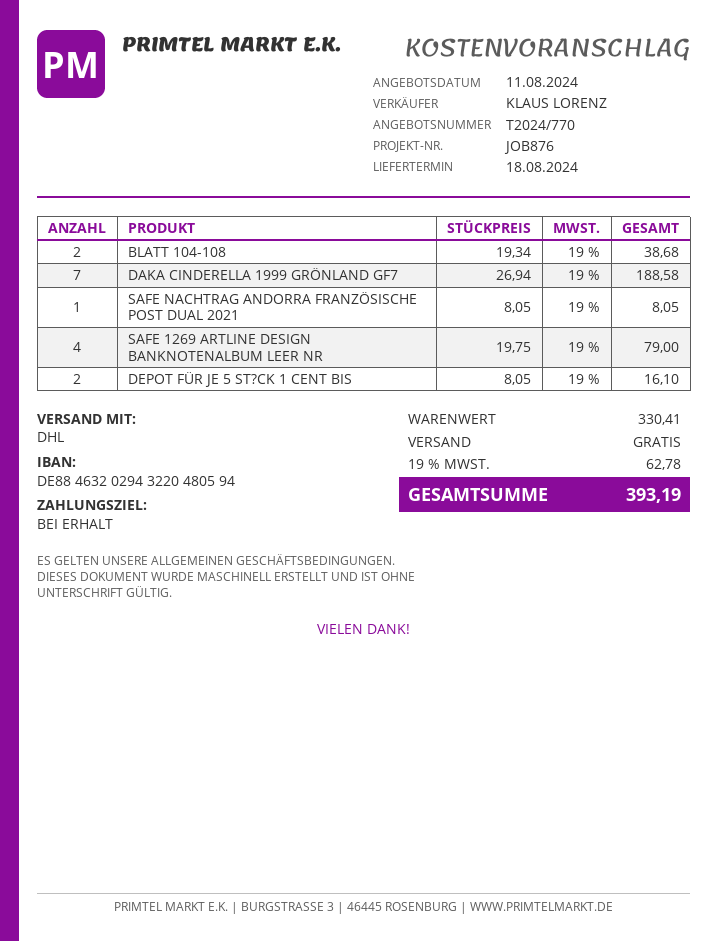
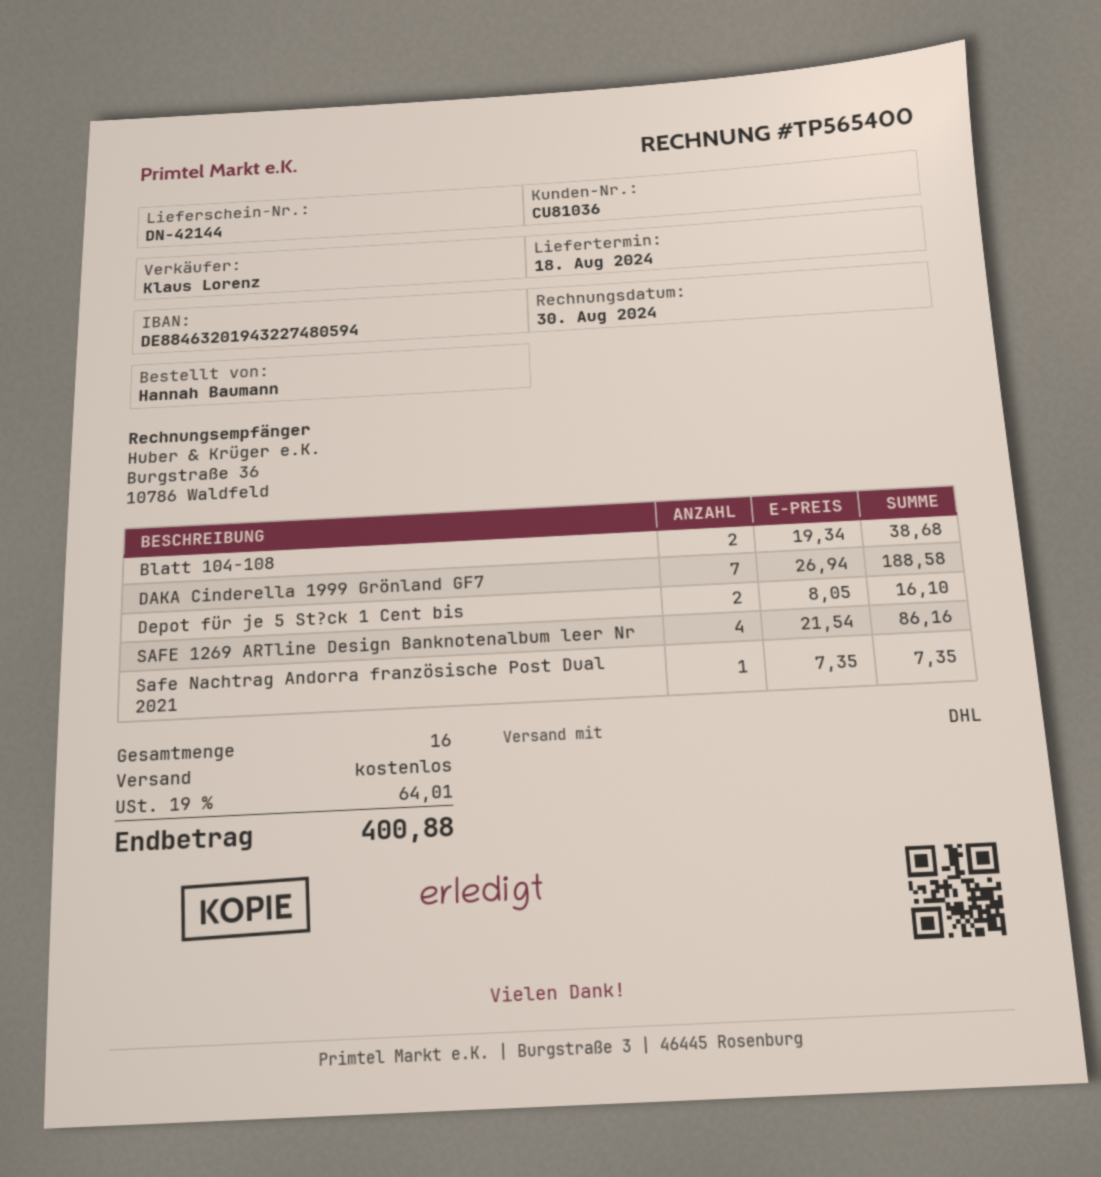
bank account: DE88463202943220480594 -> DE88463201943227480594
SAFE NACHTRAG ANDORRA FRANZÖSISCHE POST DUAL 2021: 1 x 8.05 = 8.05 -> 1 x 7.35 = 7.35
SAFE 1269 ARTLINE DESIGN BANKNOTENALBUM LEER NR: 4 x 19.75 = 79.00 -> 4 x 21.54 = 86.16
tax: 19% = 62.78 -> 19% = 64.01
total: 393.19 -> 400.88

